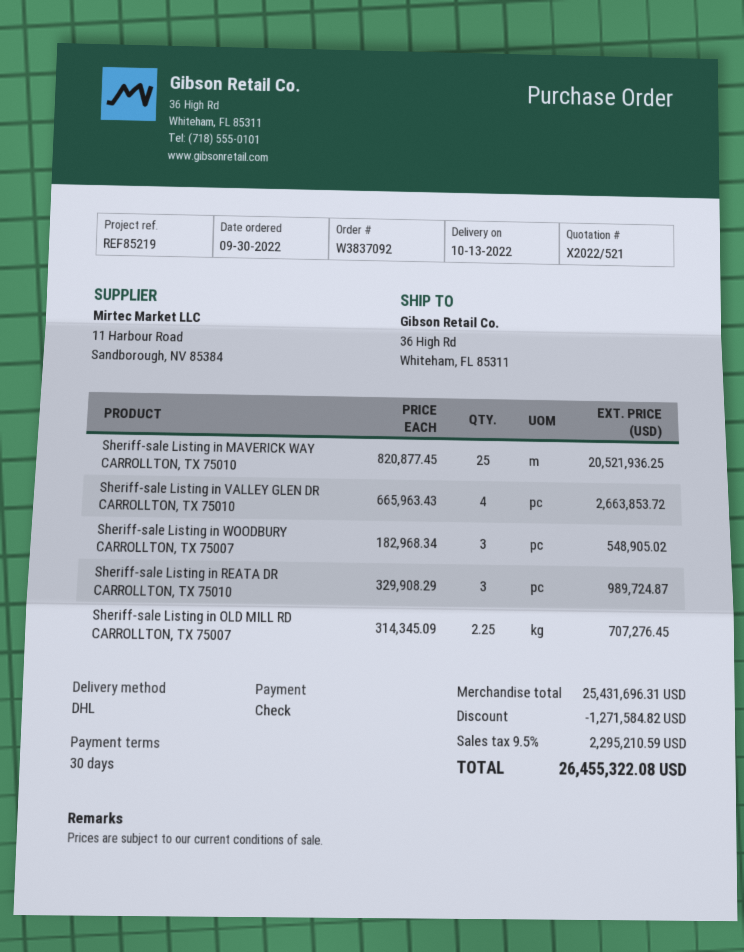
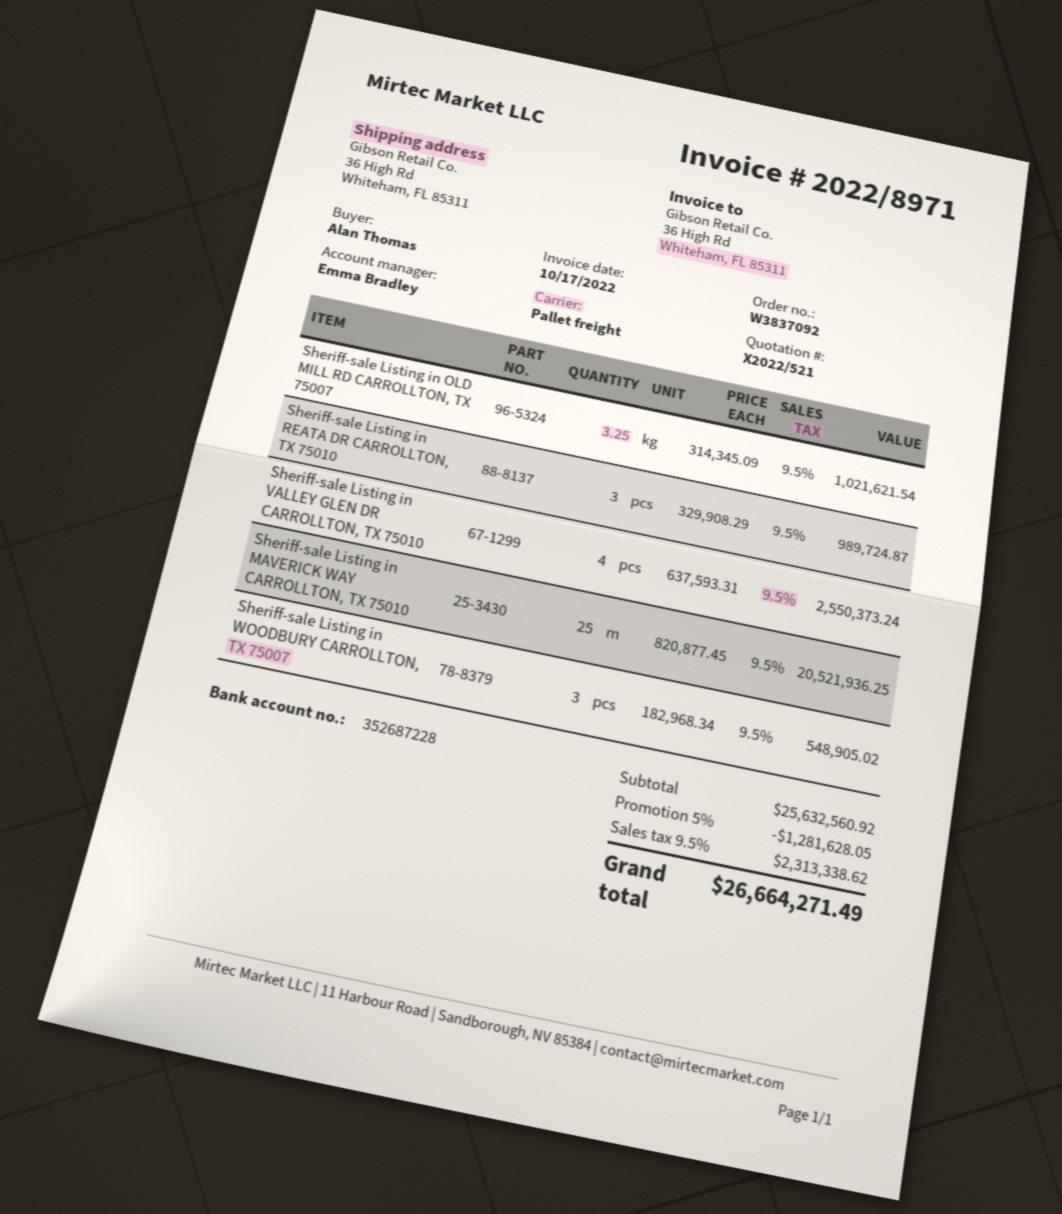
shipping method: DHL -> pallet freight
Sheriff-sale Listing in VALLEY GLEN DR CARROLLTON, TX 75010: 4 x 665963.43 = 2663853.72 -> 4 x 637593.31 = 2550373.24
Sheriff-sale Listing in OLD MILL RD CARROLLTON, TX 75007: 2.25 x 314345.09 = 707276.45 -> 3.25 x 314345.09 = 1021621.54
subtotal: 25431696.31 -> 25632560.92
discount: 1271584.82 -> 1281628.05
tax: 9.5% = 2295210.59 -> 9.5% = 2313338.62
total: 26455322.08 -> 26664271.49

